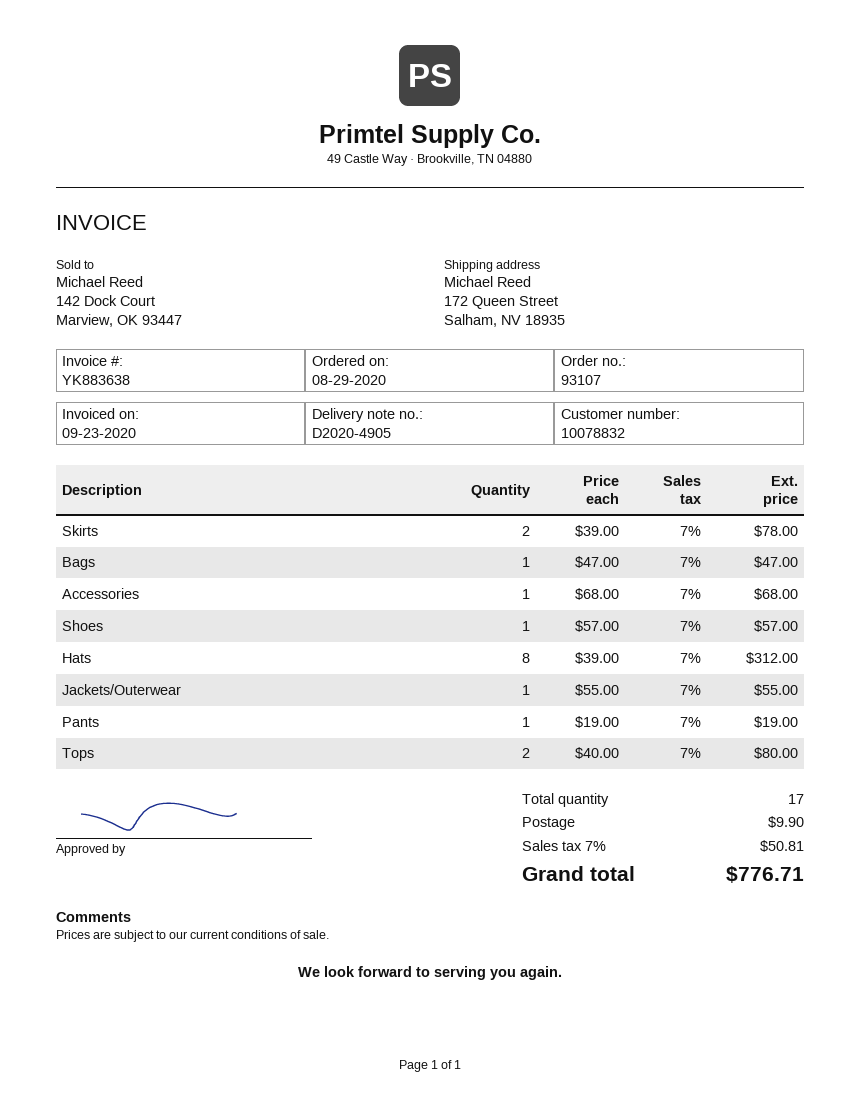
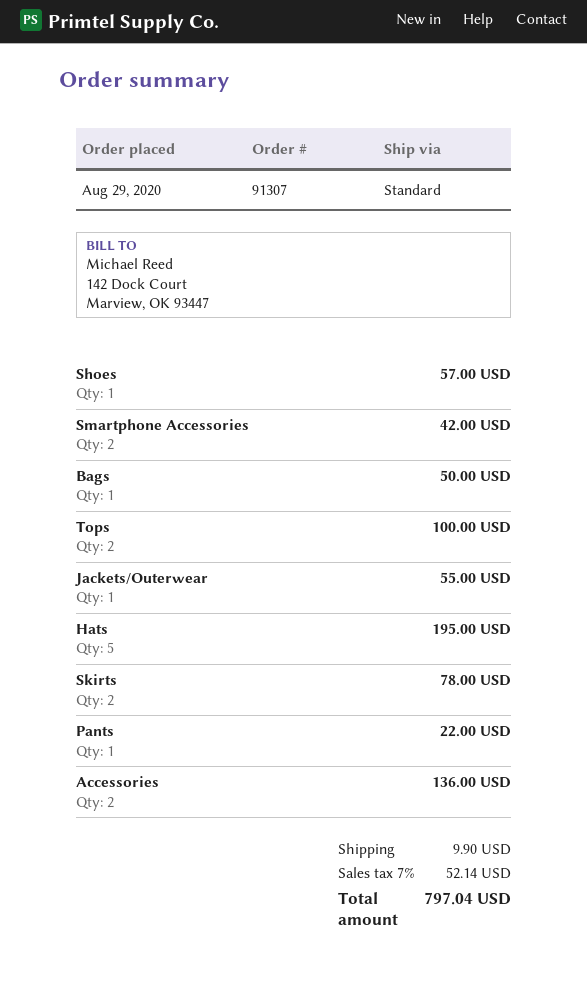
order number: 93107 -> 91307
Bags: 1 for 47.00 -> 1 for 50.00
Accessories: 1 for 68.00 -> 2 for 136.00
Hats: 8 for 312.00 -> 5 for 195.00
Pants: 1 for 19.00 -> 1 for 22.00
Tops: 2 for 80.00 -> 2 for 100.00
Smartphone Accessories: none -> 2 for 42.00
tax: 7% = 50.81 -> 7% = 52.14
total: 776.71 -> 797.04

